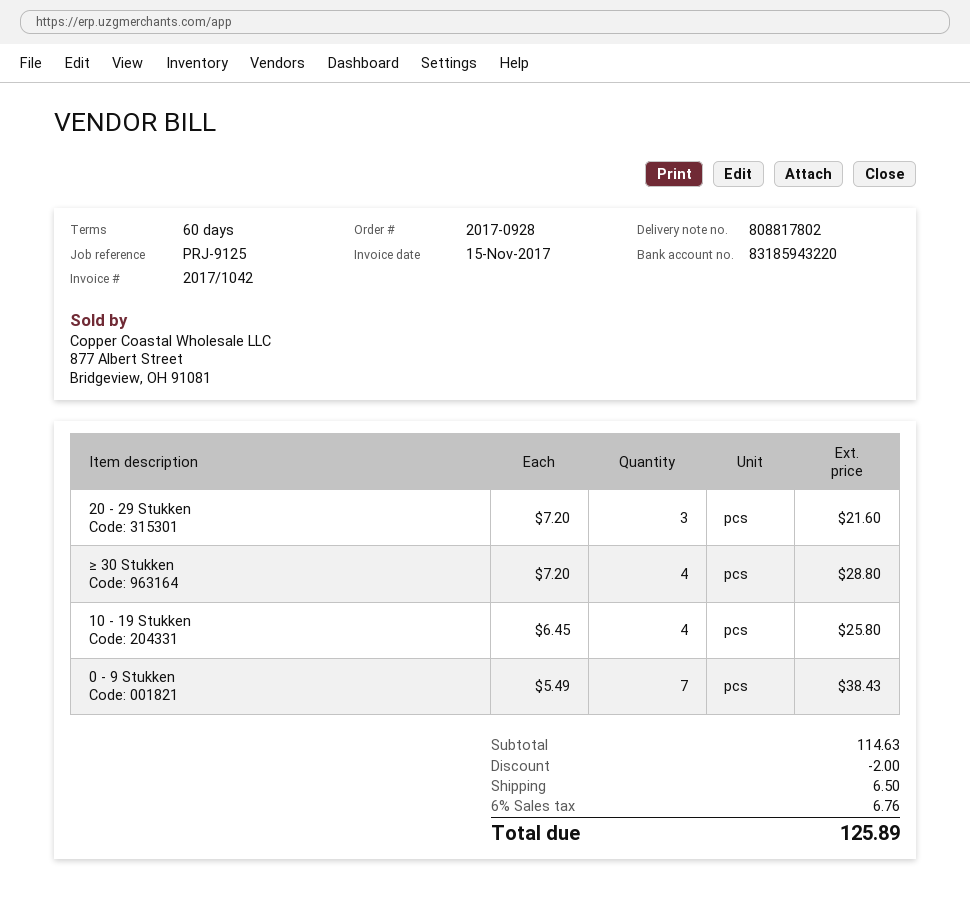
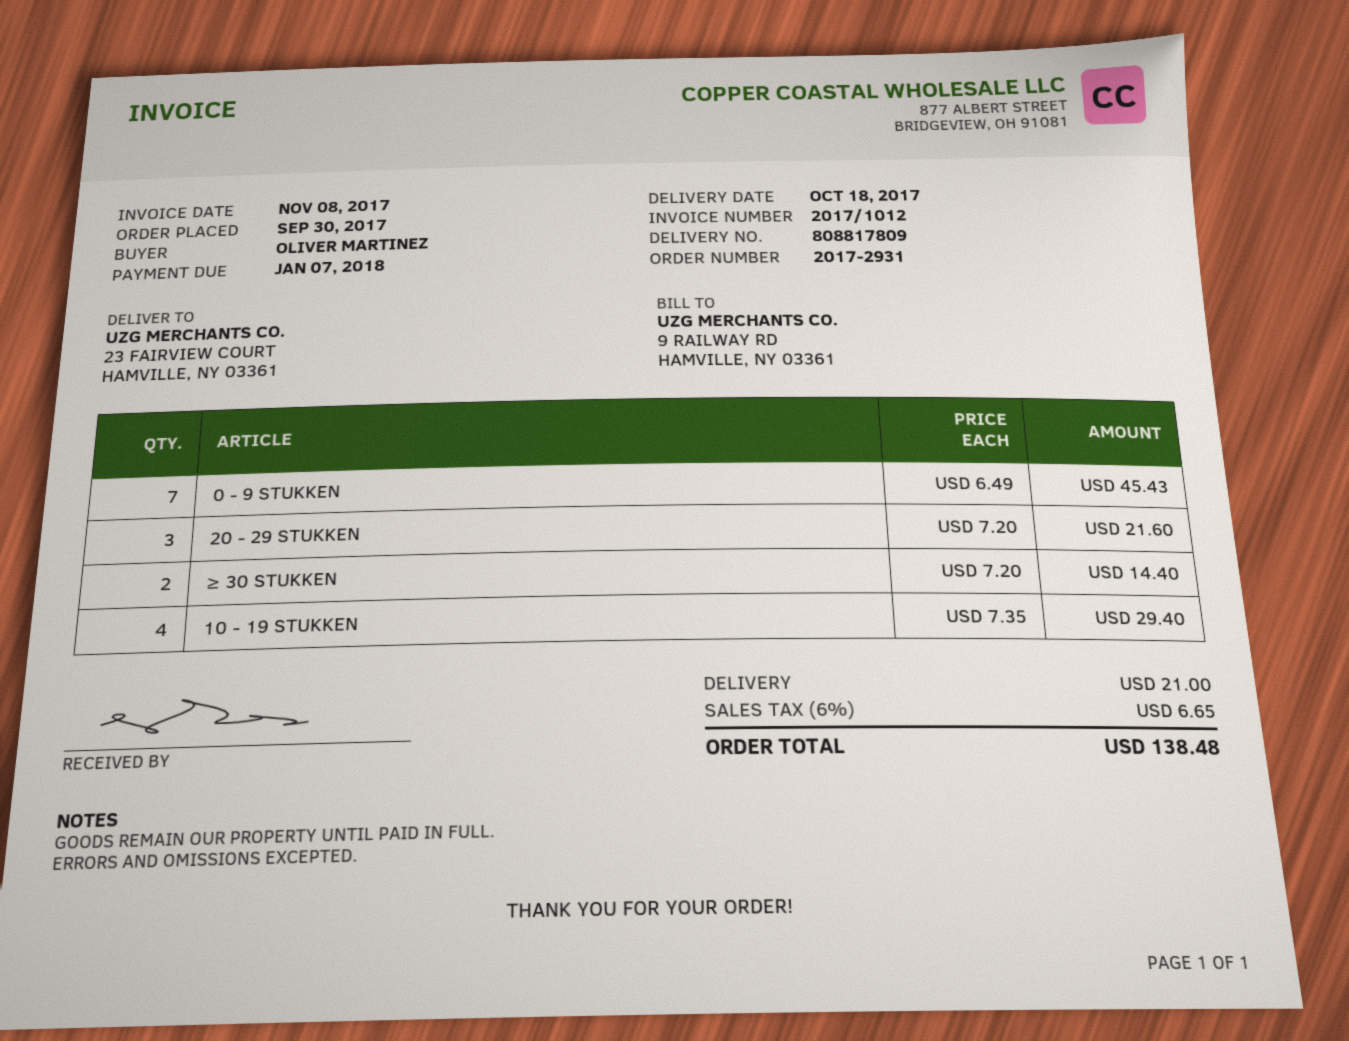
order number: 2017-0928 -> 2017-2931
delivery note number: 808817802 -> 808817809
invoice number: 2017/1042 -> 2017/1012
invoice date: 2017-11-15 -> 2017-11-08
≥ 30 Stukken: 4 x 7.20 = 28.80 -> 2 x 7.20 = 14.40
10 - 19 Stukken: 4 x 6.45 = 25.80 -> 4 x 7.35 = 29.40
0 - 9 Stukken: 7 x 5.49 = 38.43 -> 7 x 6.49 = 45.43
discount: 2.00 -> none
shipping: 6.50 -> 21.00
tax: 6% = 6.76 -> 6% = 6.65
total: 125.89 -> 138.48

